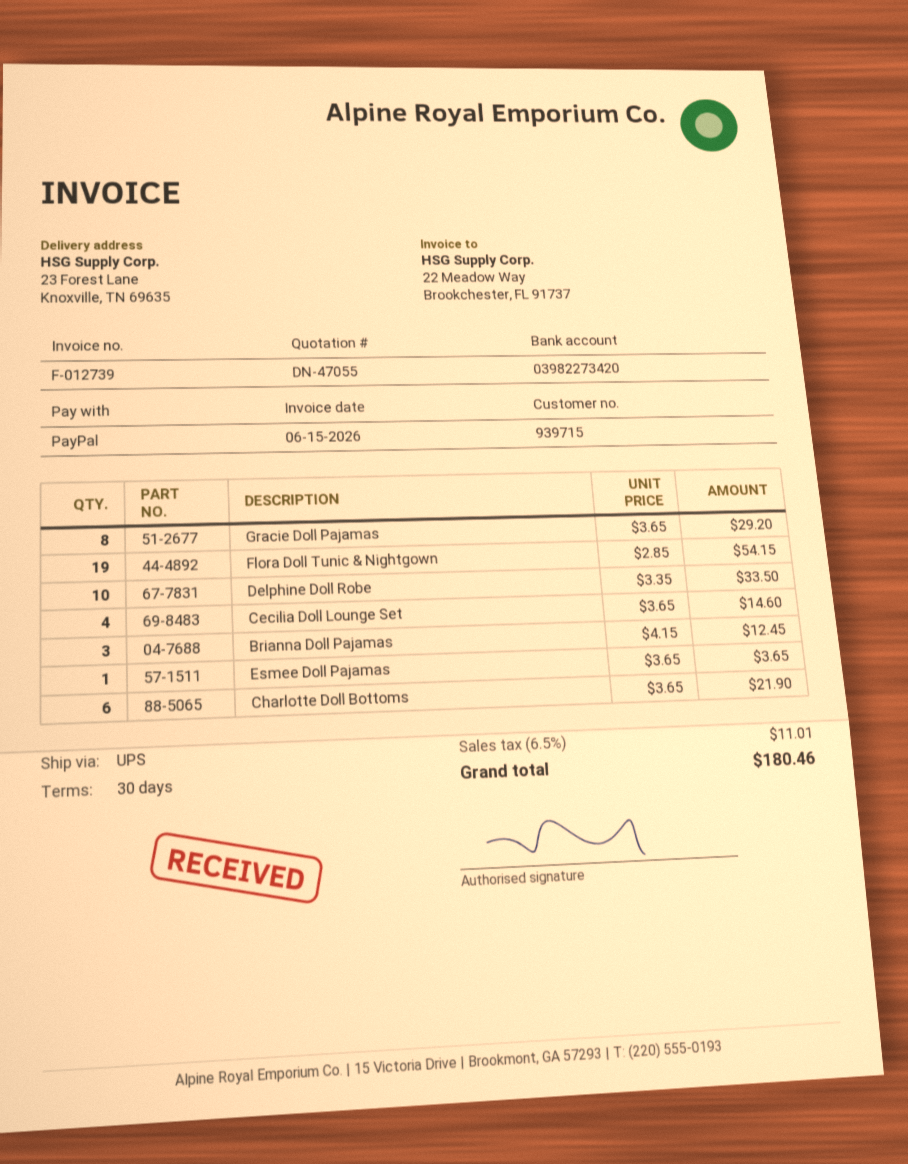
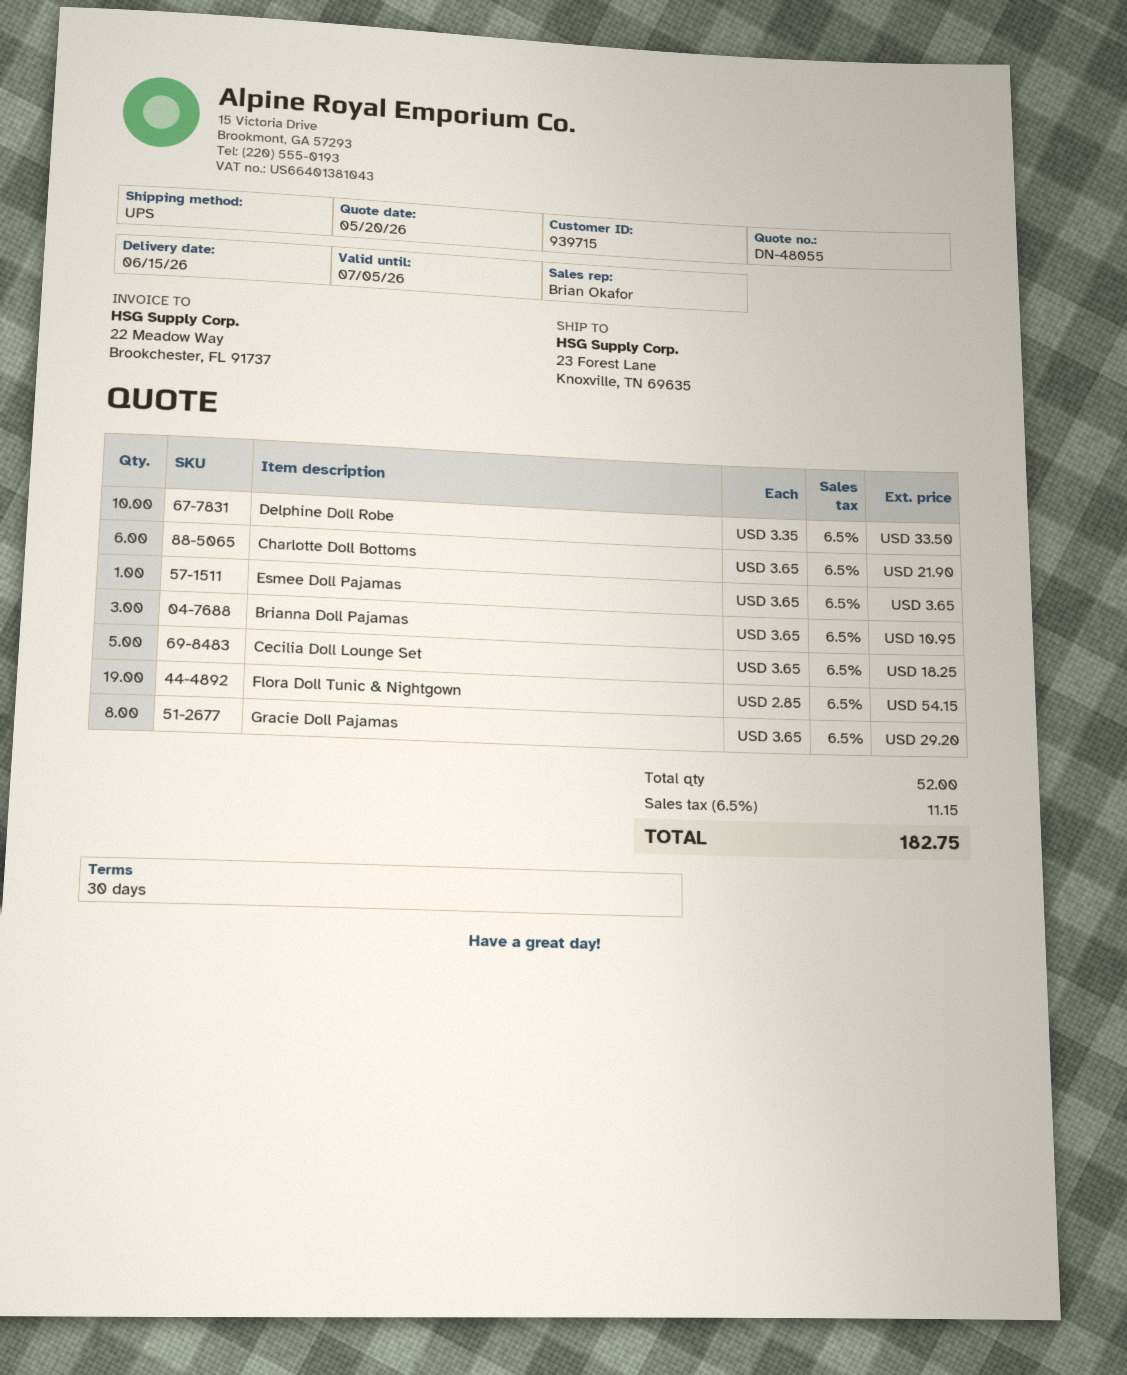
quote number: DN-47055 -> DN-48055
Cecilia Doll Lounge Set: 4 x 3.65 = 14.60 -> 5 x 3.65 = 18.25
Brianna Doll Pajamas: 3 x 4.15 = 12.45 -> 3 x 3.65 = 10.95
tax: 6.5% = 11.01 -> 6.5% = 11.15
total: 180.46 -> 182.75

